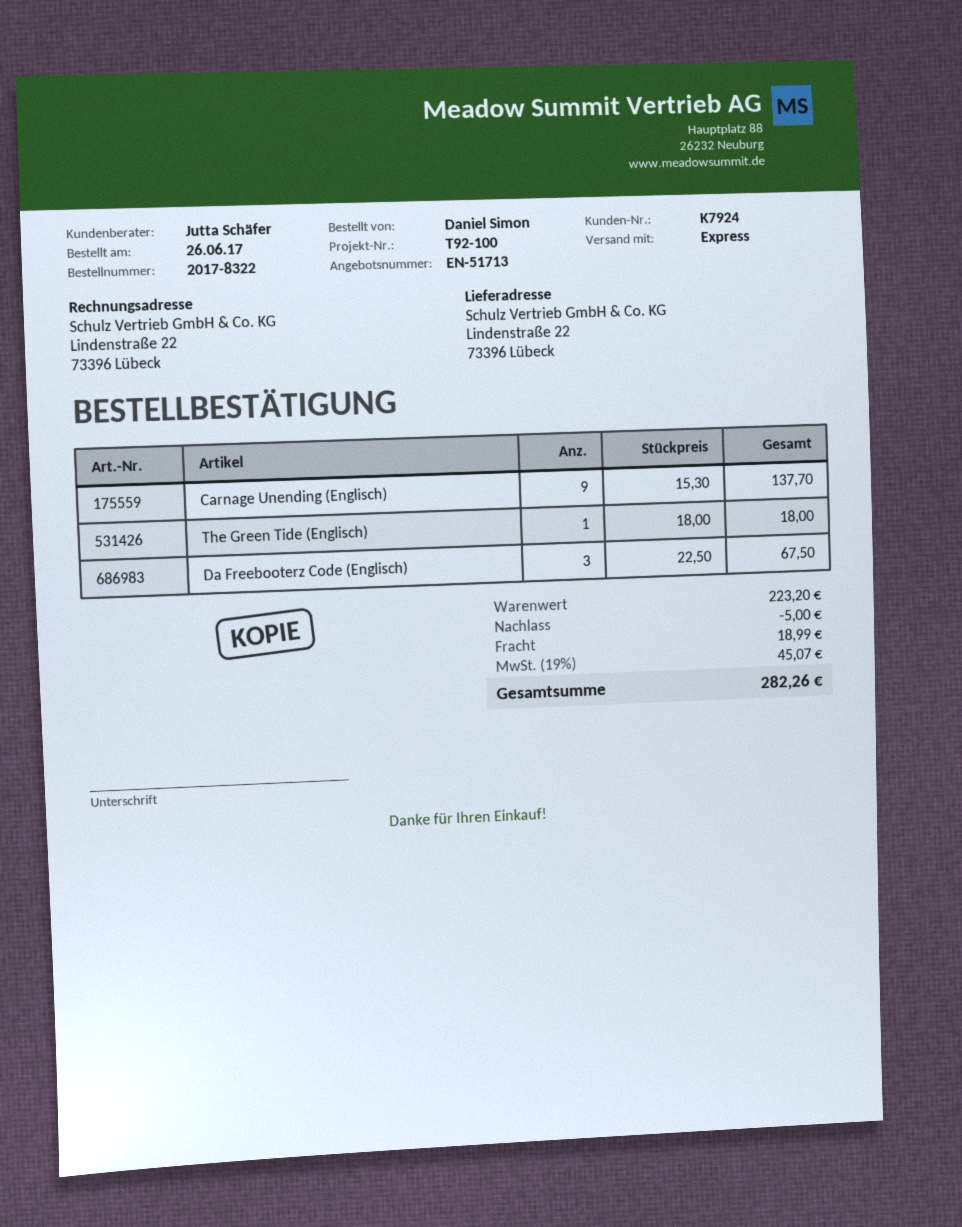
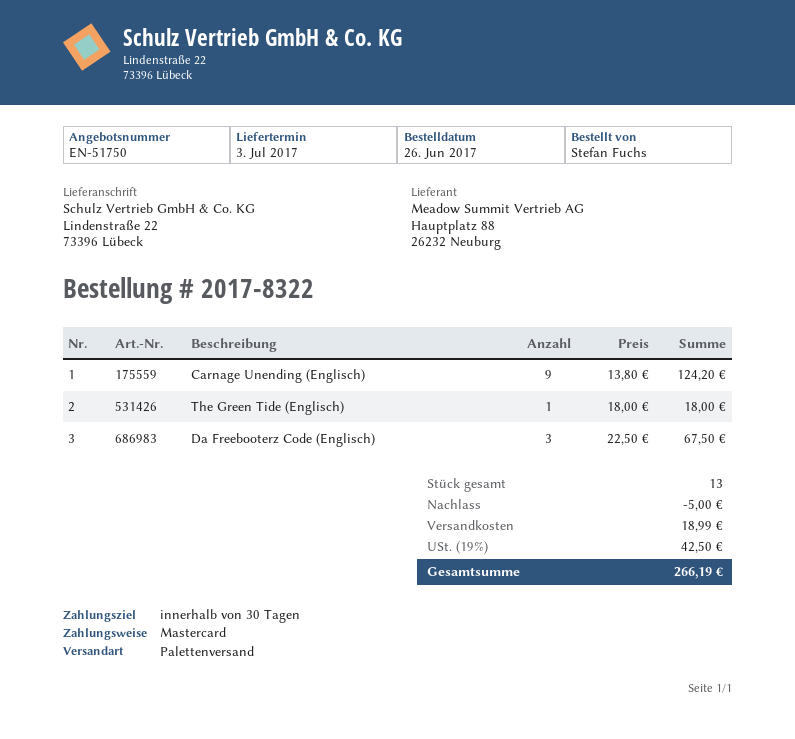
quote number: EN-51713 -> EN-51750
ordered by: Daniel Simon -> Stefan Fuchs
shipping method: express -> pallet freight
Carnage Unending (Englisch): 9 x 15.30 = 137.70 -> 9 x 13.80 = 124.20
tax: 19% = 45.07 -> 19% = 42.50
total: 282.26 -> 266.19

